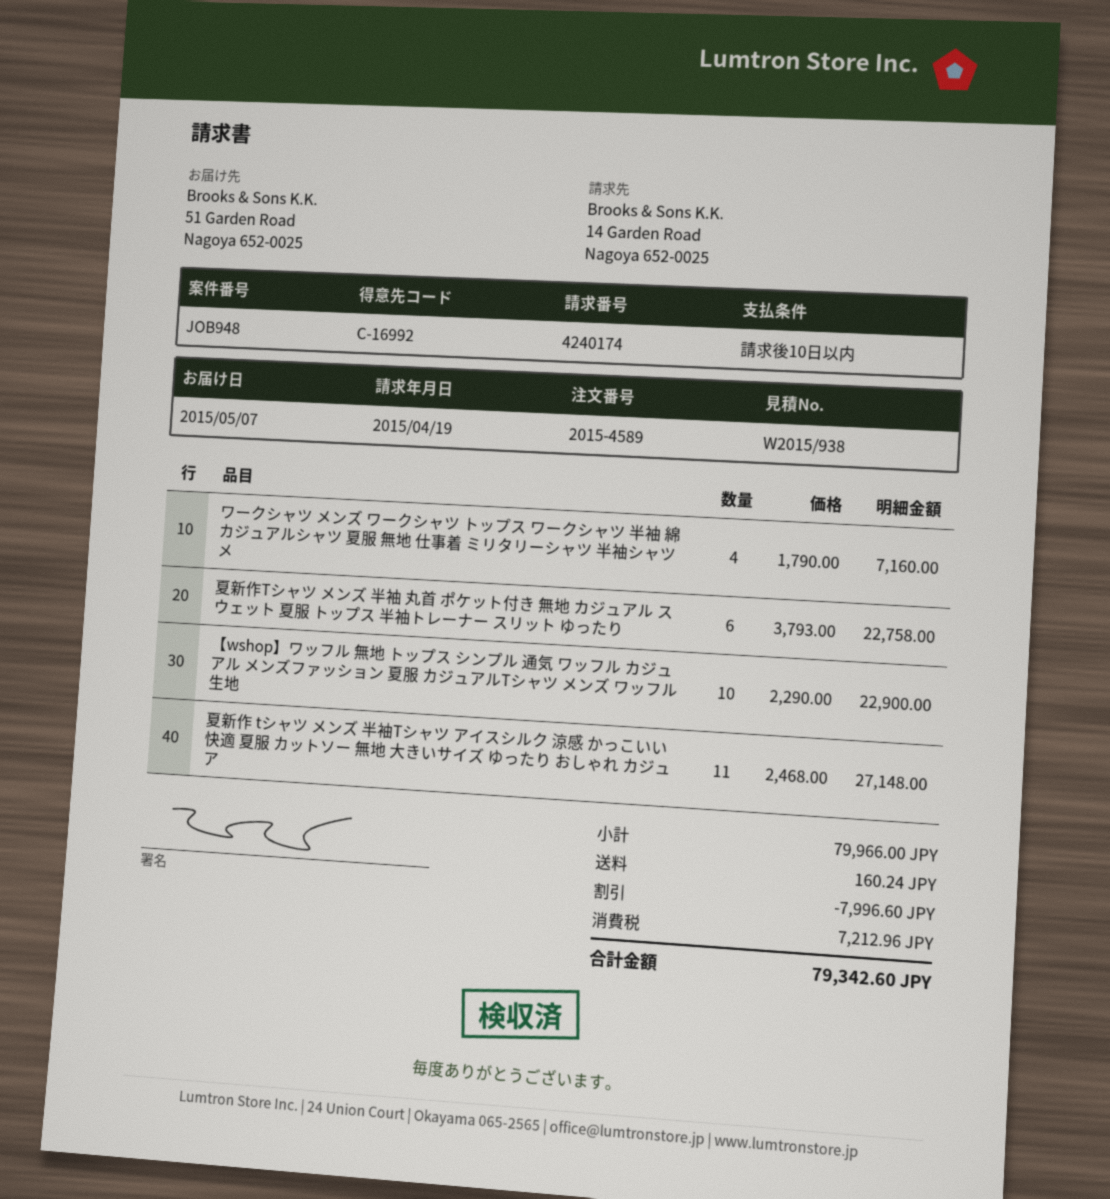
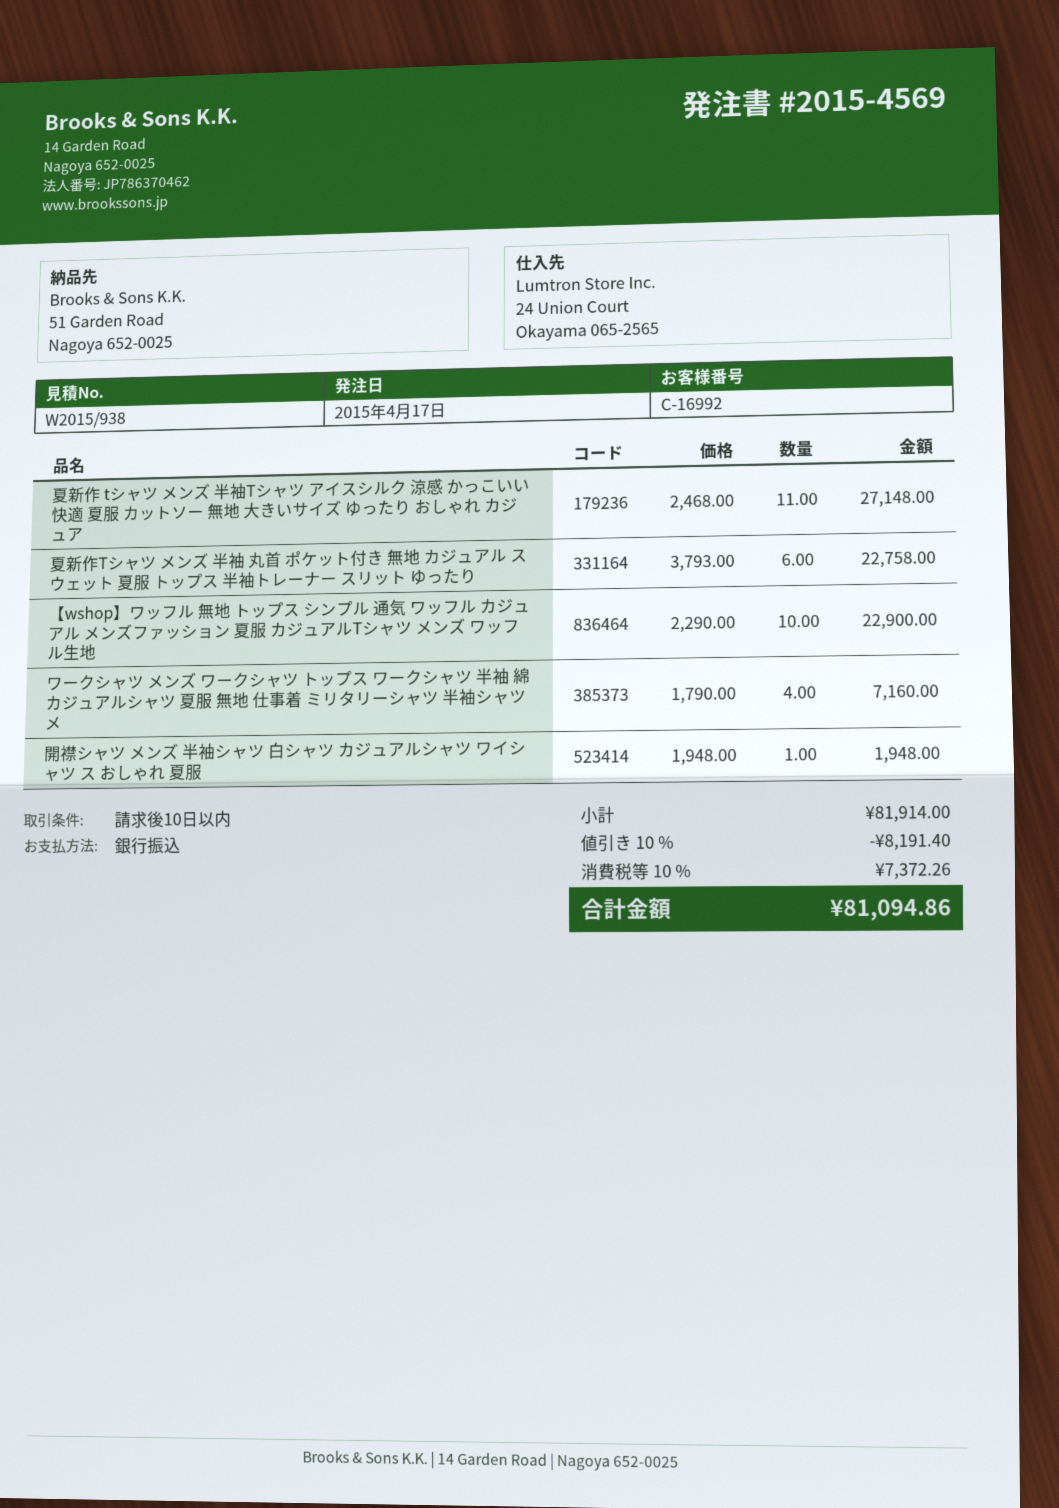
order number: 2015-4589 -> 2015-4569
開襟シャツ メンズ 半袖シャツ 白シャツ カジュアルシャツ ワイシャツ ス おしゃれ 夏服: none -> 1 x 1948.00 = 1948.00
subtotal: 79966.00 -> 81914.00
discount: 7996.60 -> 8191.40
shipping: 160.24 -> none
tax: 7212.96 -> 7372.26
total: 79342.60 -> 81094.86

